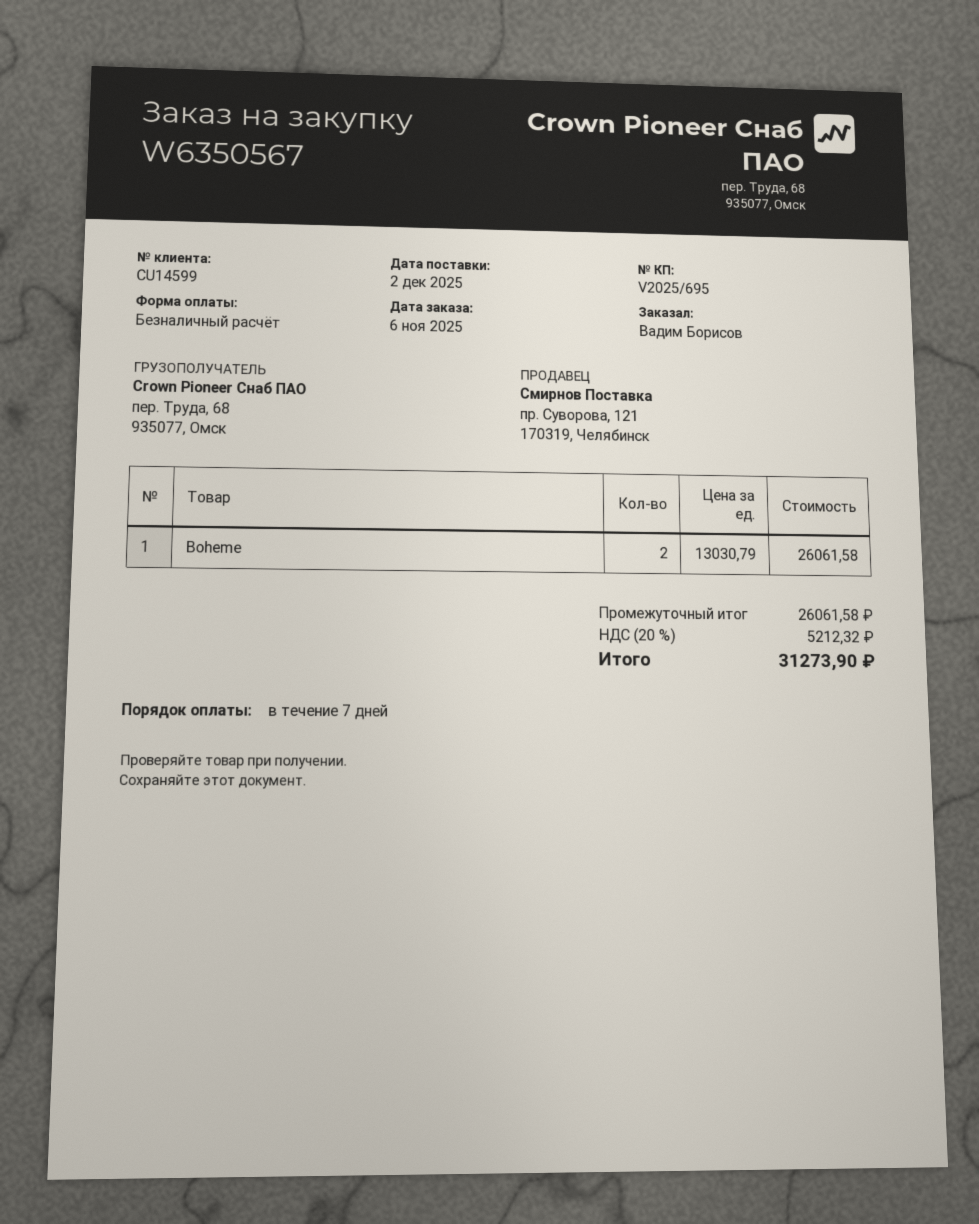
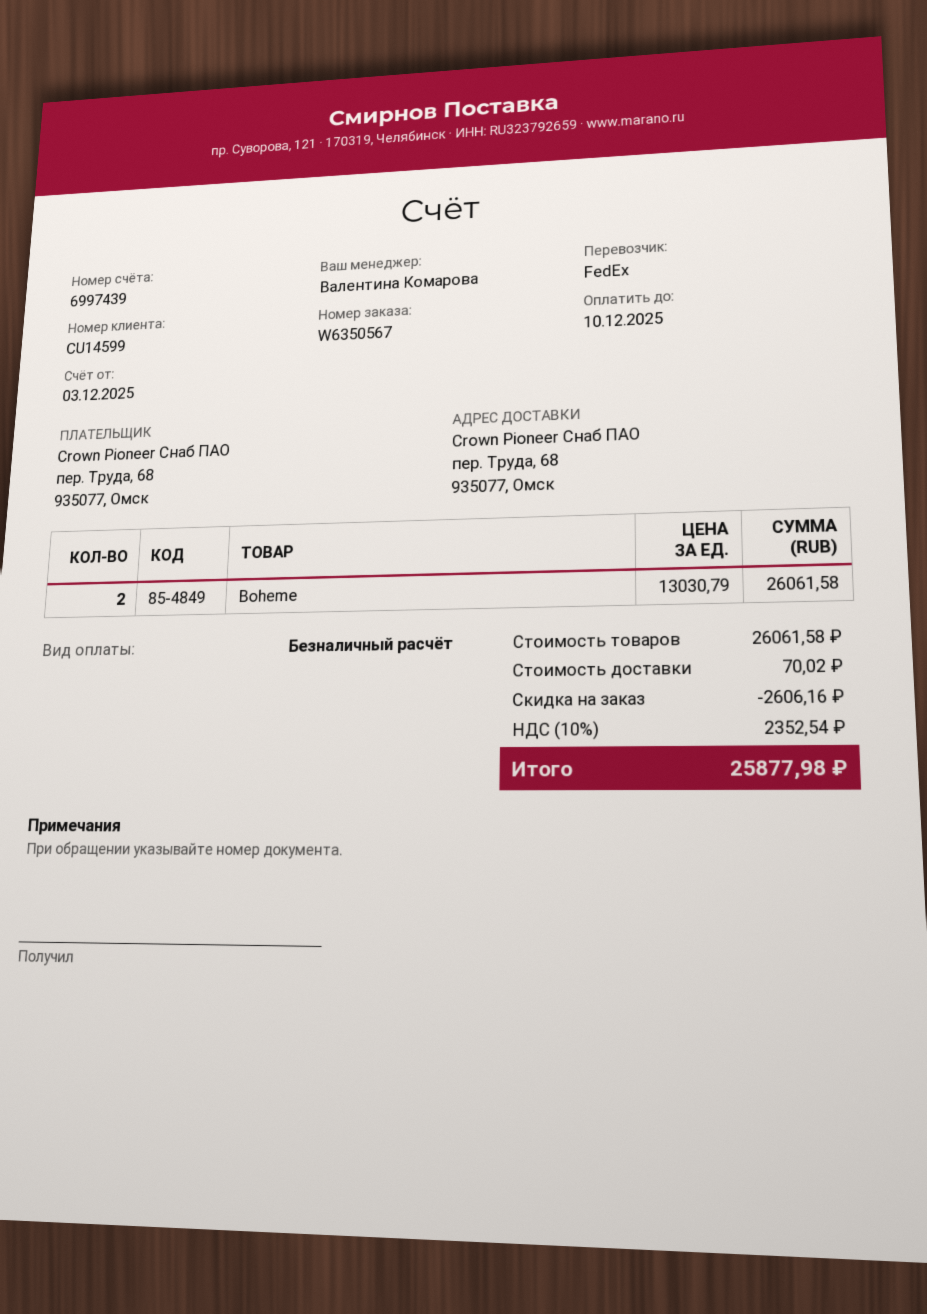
discount: none -> 2606.16
shipping: none -> 70.02
tax: 20% = 5212.32 -> 10% = 2352.54
total: 31273.90 -> 25877.98

